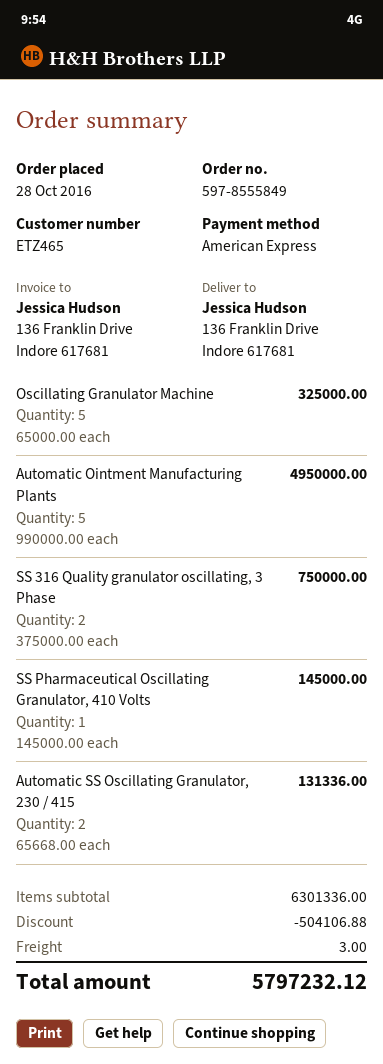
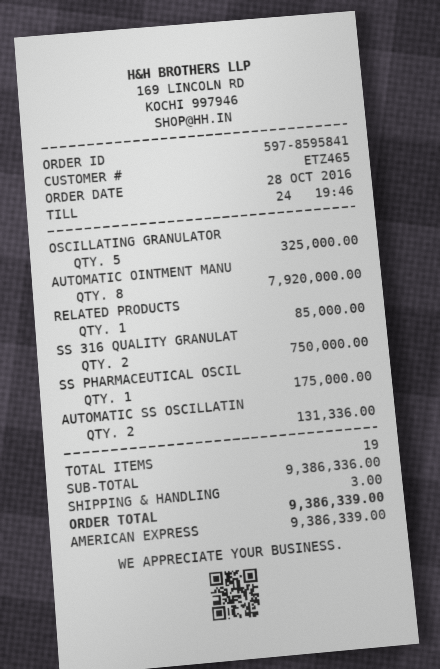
order number: 597-8555849 -> 597-8595841
Automatic Ointment Manufacturing Plants: 5 for 4950000.00 -> 8 for 7920000.00
SS Pharmaceutical Oscillating Granulator, 410 Volts: 1 for 145000.00 -> 1 for 175000.00
RELATED PRODUCTS: none -> 1 for 85000.00
subtotal: 6301336.00 -> 9386336.00
discount: 504106.88 -> none
total: 5797232.12 -> 9386339.00

